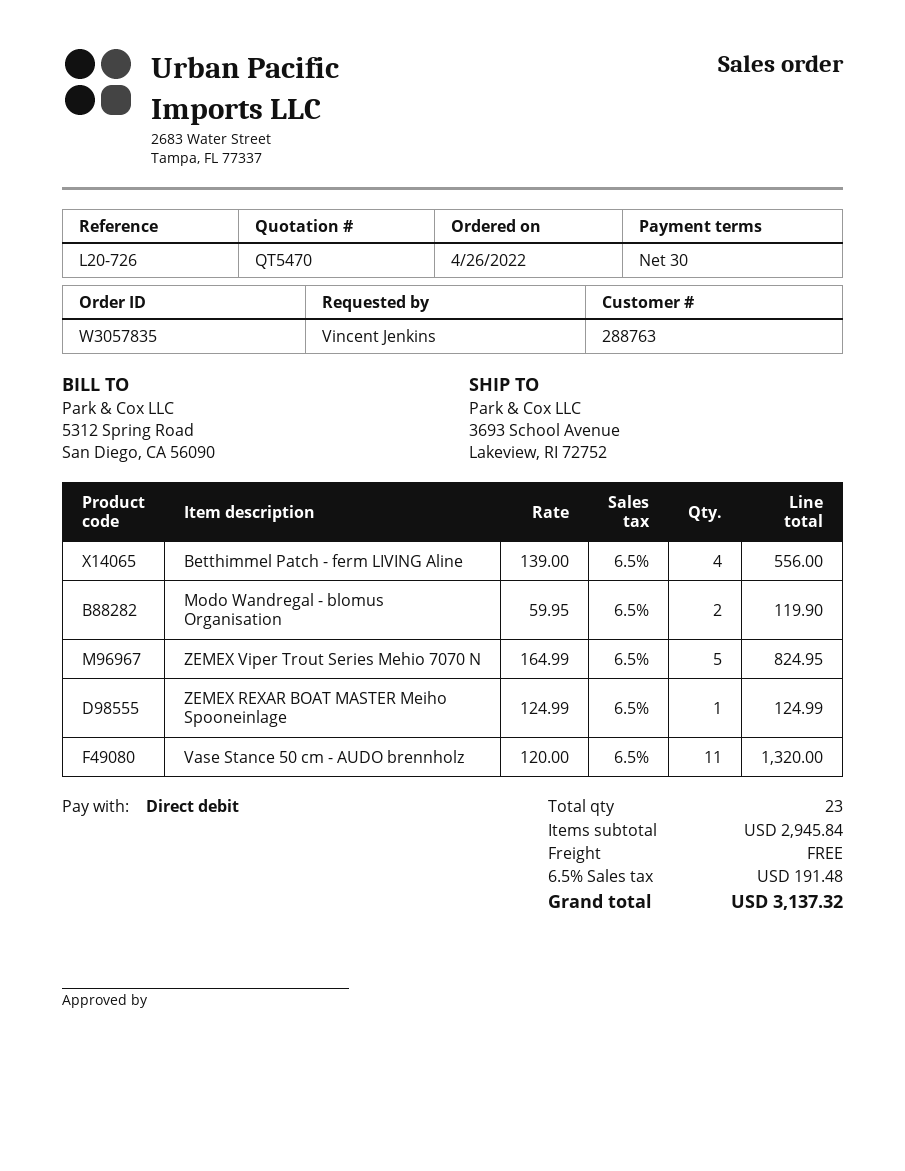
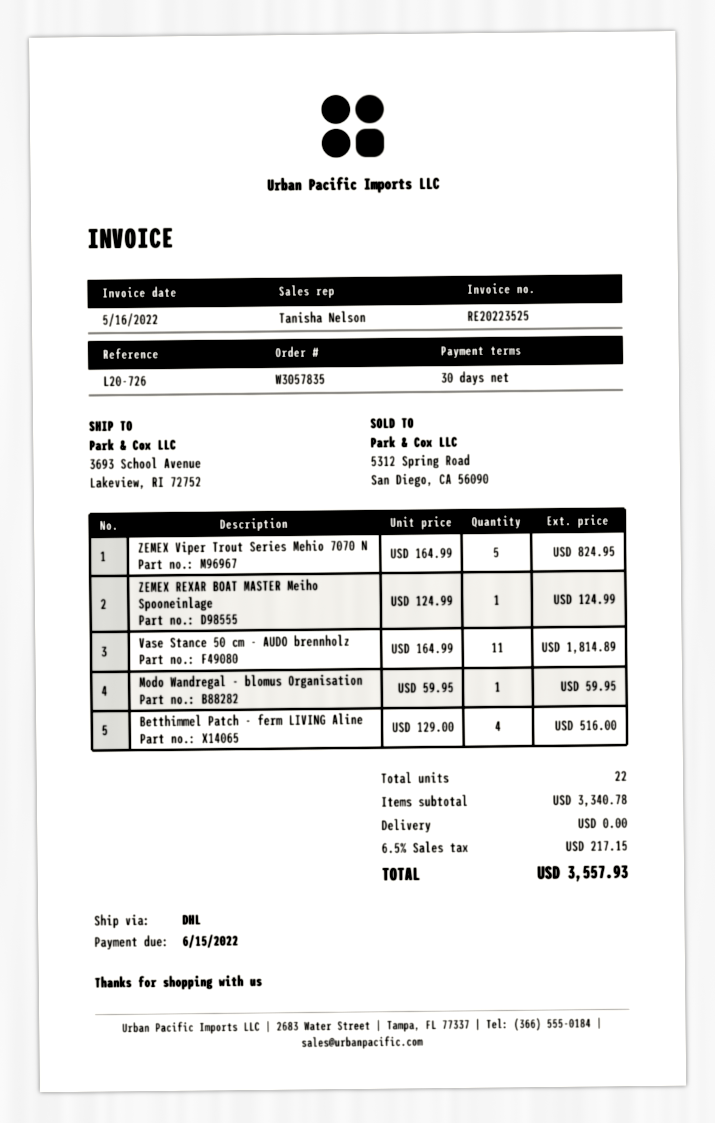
Betthimmel Patch - ferm LIVING Aline: 4 x 139.00 = 556.00 -> 4 x 129.00 = 516.00
Modo Wandregal - blomus Organisation: 2 x 59.95 = 119.90 -> 1 x 59.95 = 59.95
Vase Stance 50 cm - AUDO brennholz: 11 x 120.00 = 1320.00 -> 11 x 164.99 = 1814.89
total quantity: 23 -> 22
subtotal: 2945.84 -> 3340.78
tax: 6.5% = 191.48 -> 6.5% = 217.15
total: 3137.32 -> 3557.93

